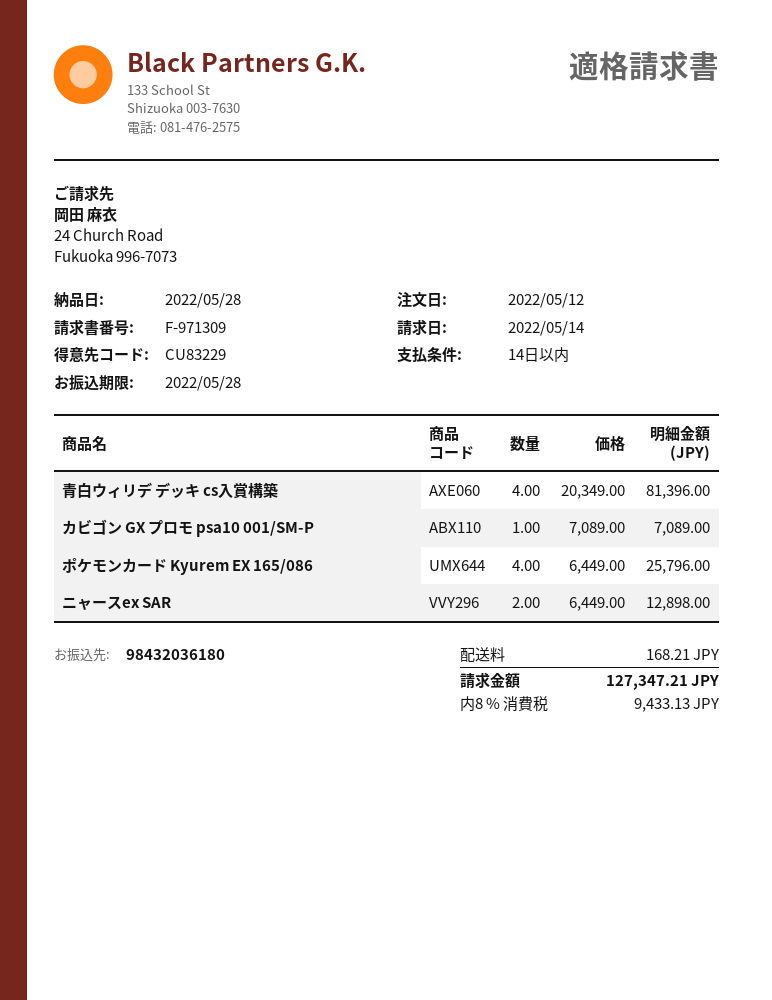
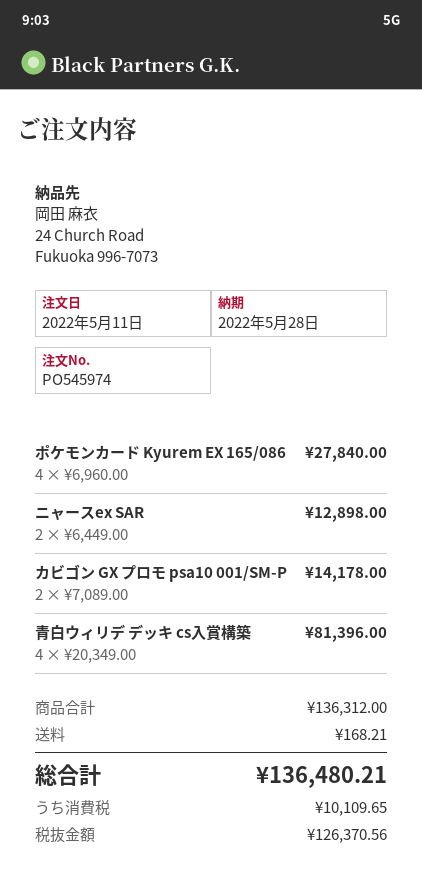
order date: 2022-05-12 -> 2022-05-11
カビゴン GX プロモ psa10 001/SM-P: 1 x 7089.00 = 7089.00 -> 2 x 7089.00 = 14178.00
ポケモンカード Kyurem EX 165/086: 4 x 6449.00 = 25796.00 -> 4 x 6960.00 = 27840.00
tax: 9433.13 -> 10109.65
total: 127347.21 -> 136480.21

